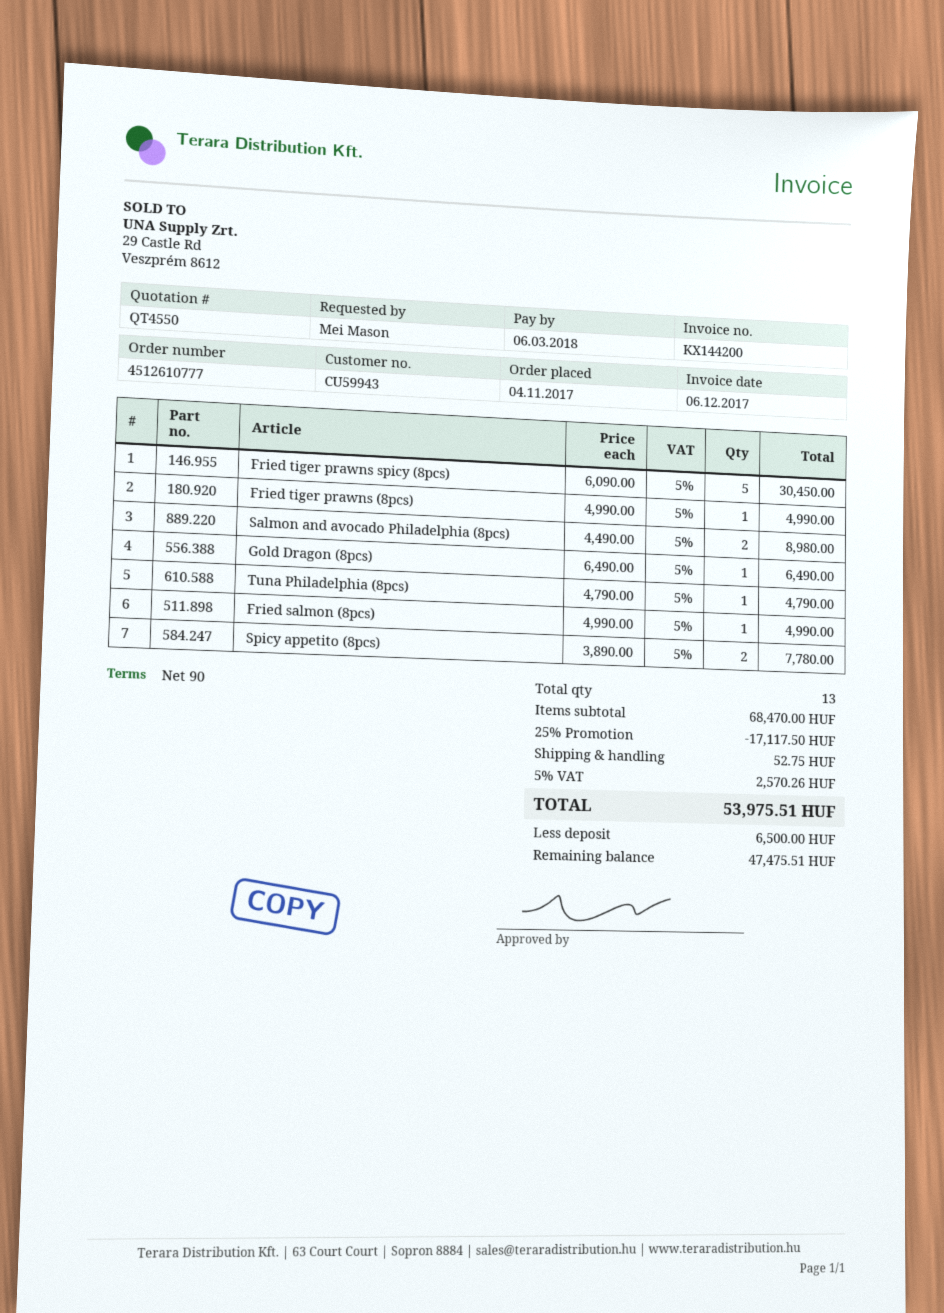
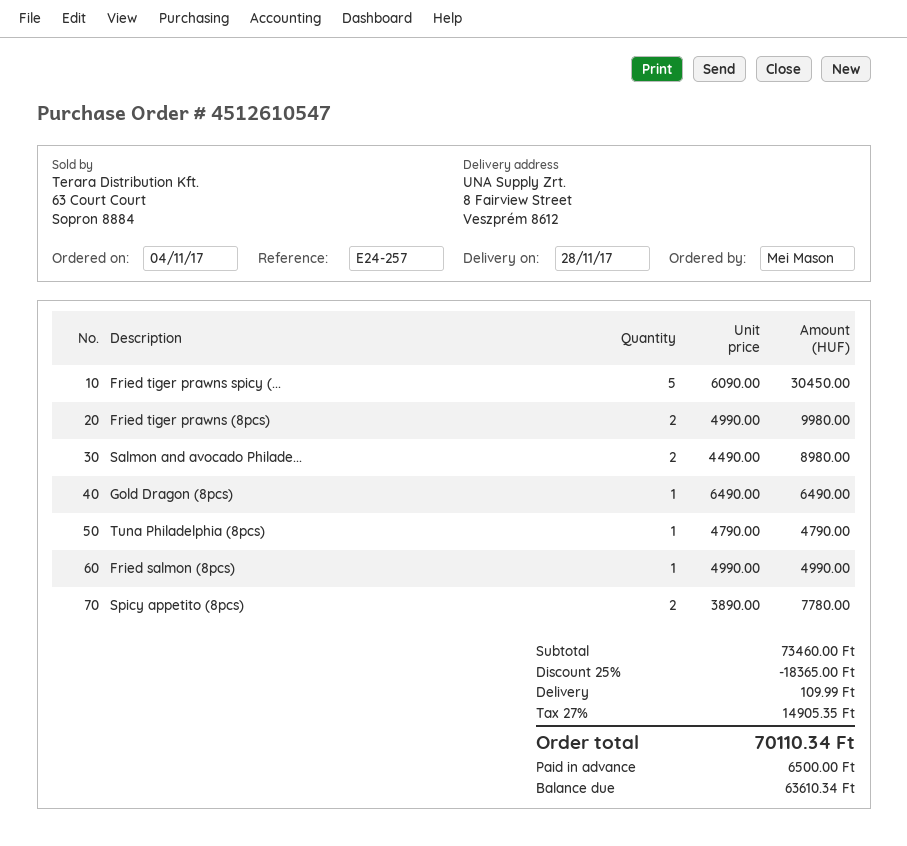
order number: 4512610777 -> 4512610547
Fried tiger prawns (8pcs): 1 x 4990.00 = 4990.00 -> 2 x 4990.00 = 9980.00
subtotal: 68470.00 -> 73460.00
discount: 25% = 17117.50 -> 25% = 18365.00
shipping: 52.75 -> 109.99
tax: 5% = 2570.26 -> 27% = 14905.35
total: 53975.51 -> 70110.34
balance: 47475.51 -> 63610.34

